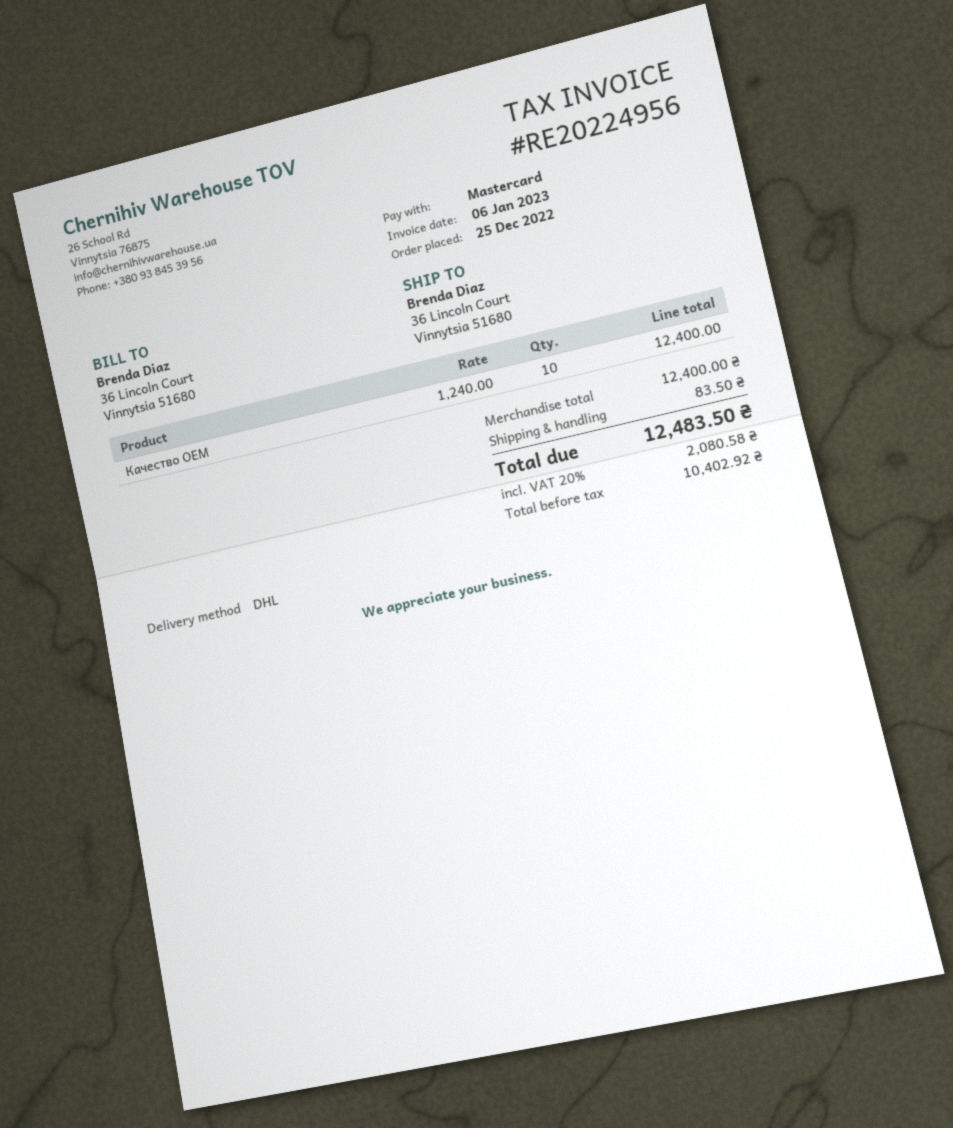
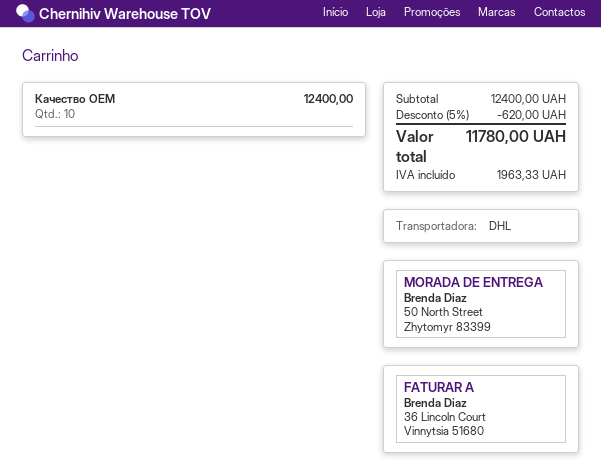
ship to: 36 Lincoln Court, Vinnytsia 51680 -> 50 North Street, Zhytomyr 83399
discount: none -> 5% = 620.00
shipping: 83.50 -> none
tax: 2080.58 -> 1963.33
total: 12483.50 -> 11780.00

